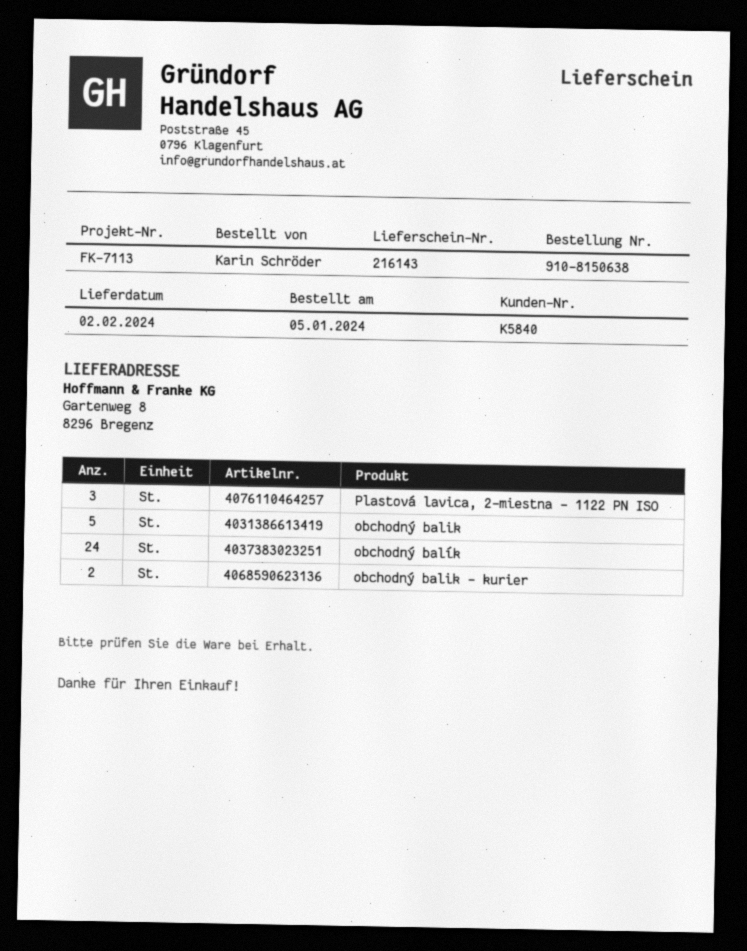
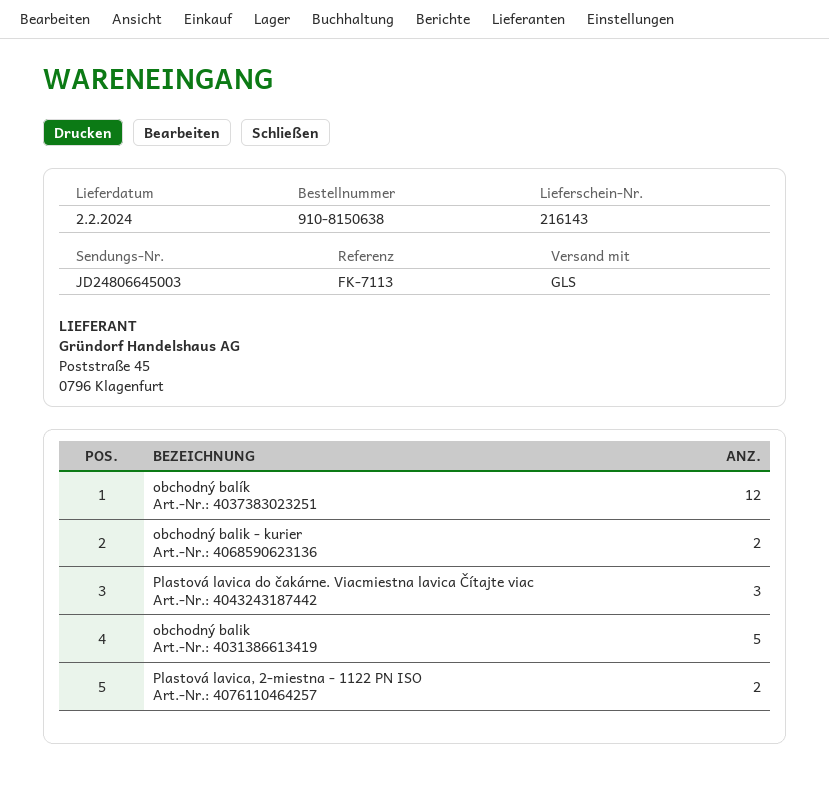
Plastová lavica, 2-miestna - 1122 PN ISO: 3 -> 2
obchodný balík: 24 -> 12
Plastová lavica do čakárne. Viacmiestna lavica Čítajte viac: none -> 3

